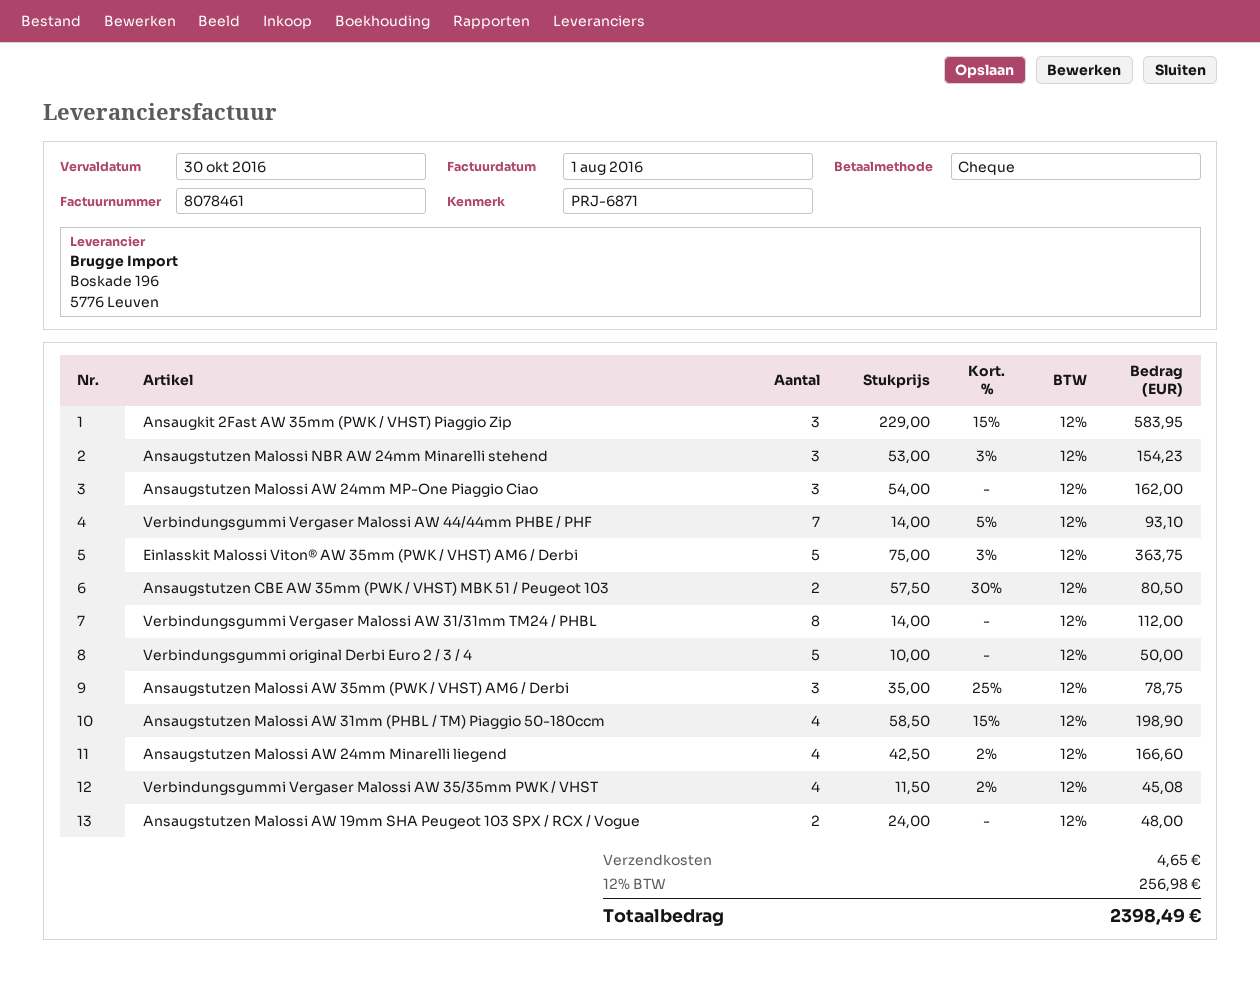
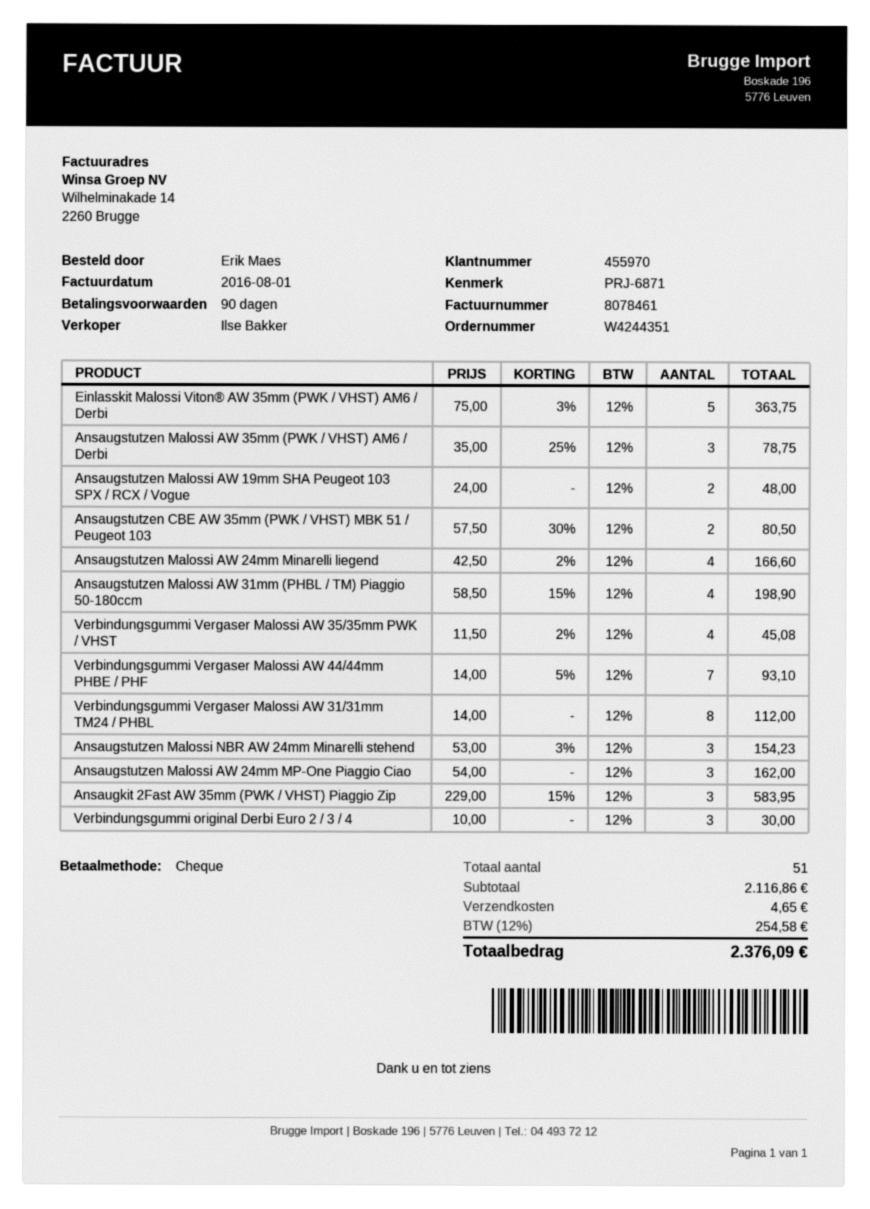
Verbindungsgummi original Derbi Euro 2 / 3 / 4: 5 x 10.00 = 50.00 -> 3 x 10.00 = 30.00
tax: 12% = 256.98 -> 12% = 254.58
total: 2398.49 -> 2376.09

